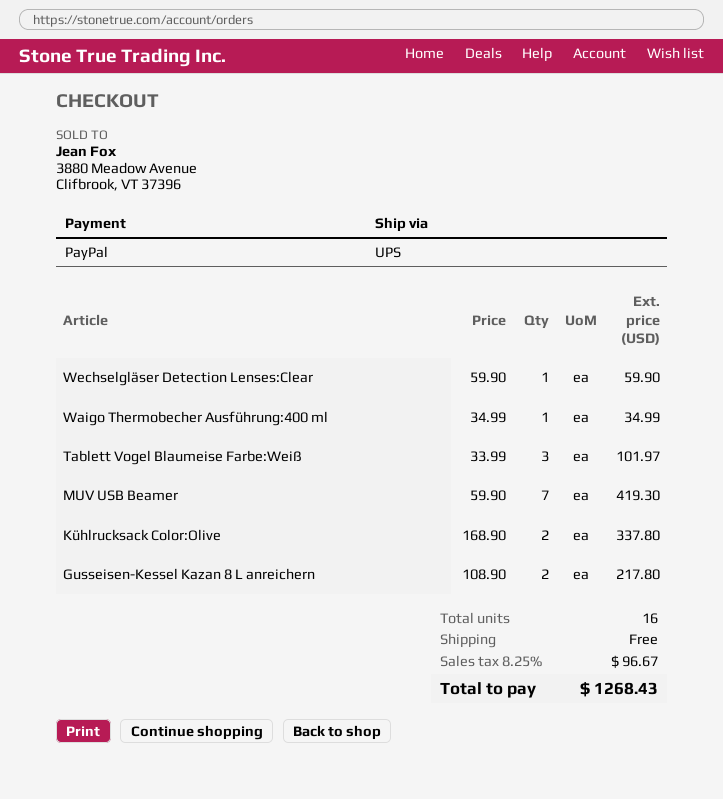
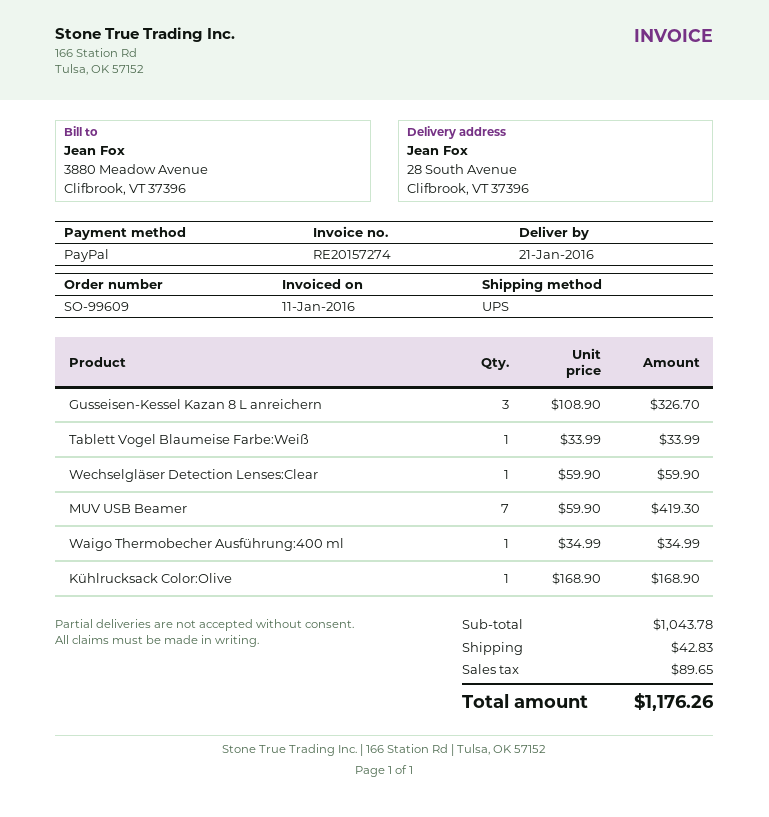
Tablett Vogel Blaumeise Farbe:Weiß: 3 x 33.99 = 101.97 -> 1 x 33.99 = 33.99
Kühlrucksack Color:Olive: 2 x 168.90 = 337.80 -> 1 x 168.90 = 168.90
Gusseisen-Kessel Kazan 8 L anreichern: 2 x 108.90 = 217.80 -> 3 x 108.90 = 326.70
shipping: 0.00 -> 42.83
tax: 96.67 -> 89.65
total: 1268.43 -> 1176.26

